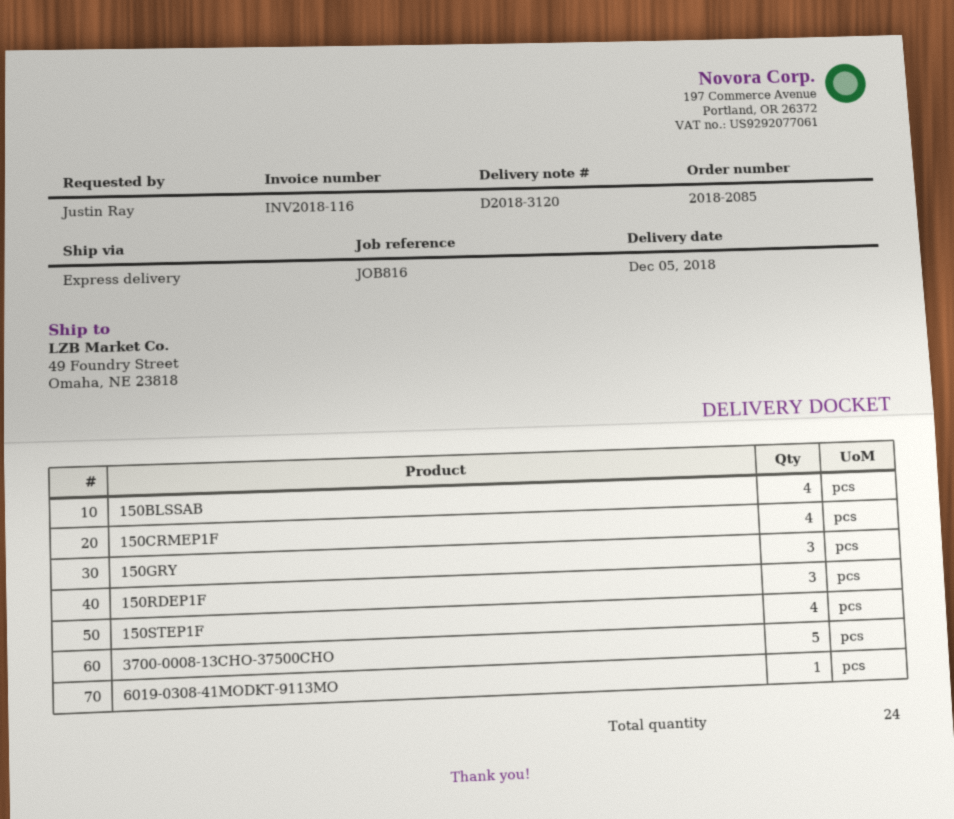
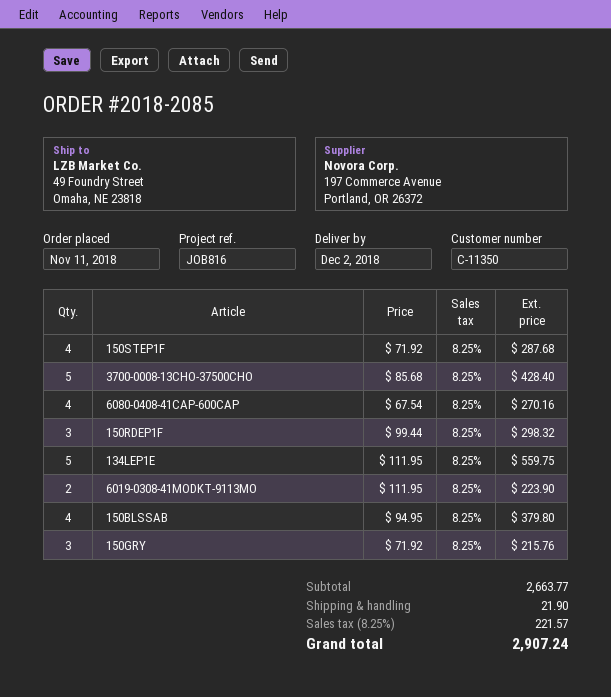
delivery date: 2018-12-05 -> 2018-12-02
150CRMEP1F: 4 -> none
6019-0308-41MODKT-9113MO: 1 -> 2
6080-0408-41CAP-600CAP: none -> 4
134LEP1E: none -> 5

